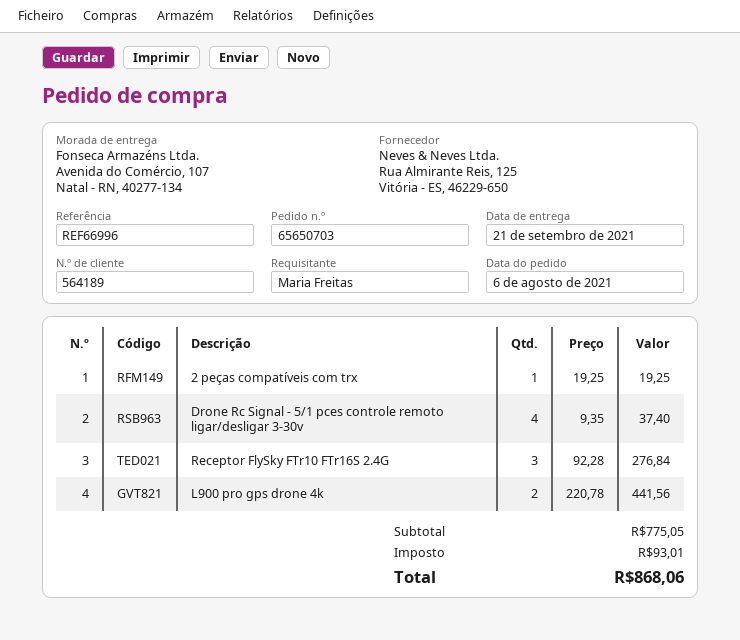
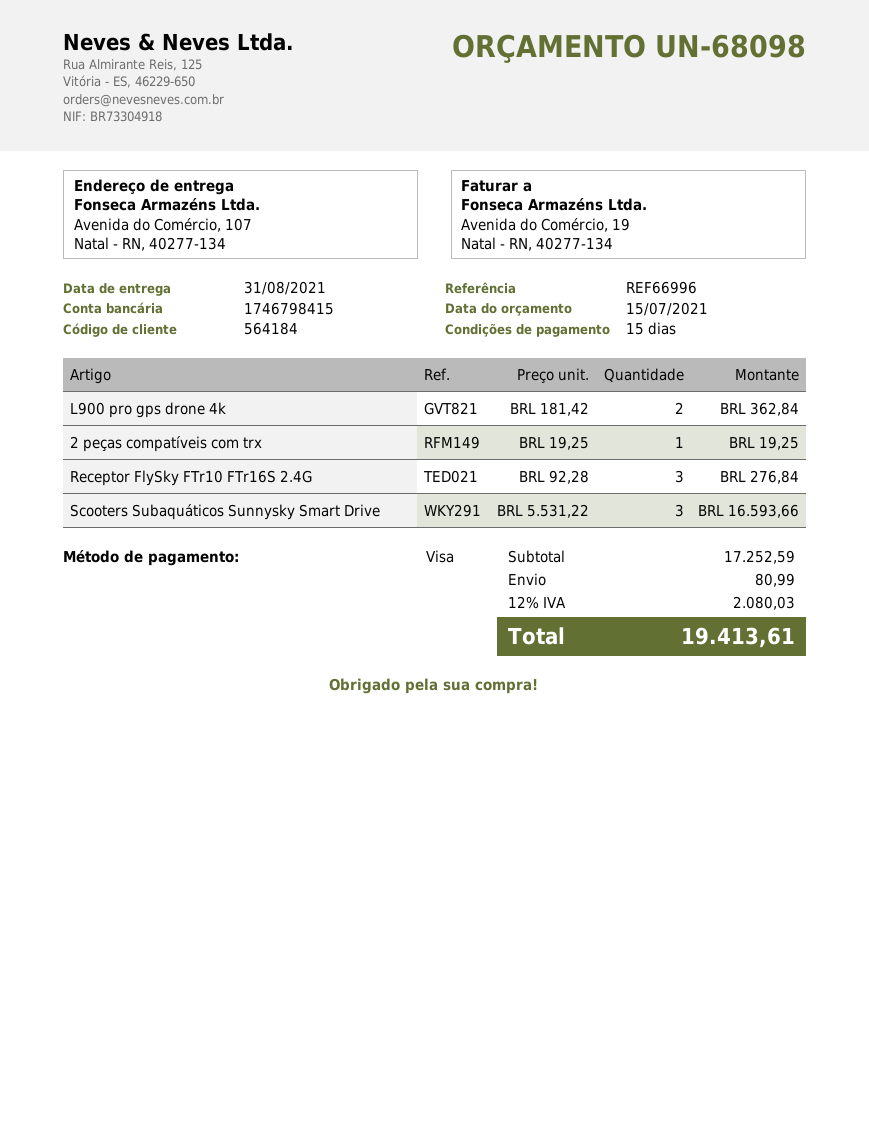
delivery date: 2021-09-21 -> 2021-08-31
customer number: 564189 -> 564184
Drone Rc Signal - 5/1 pces controle remoto ligar/desligar 3-30v: 4 x 9.35 = 37.40 -> none
L900 pro gps drone 4k: 2 x 220.78 = 441.56 -> 2 x 181.42 = 362.84
Scooters Subaquáticos Sunnysky Smart Drive: none -> 3 x 5531.22 = 16593.66
subtotal: 775.05 -> 17252.59
shipping: none -> 80.99
tax: 93.01 -> 2080.03
total: 868.06 -> 19413.61

